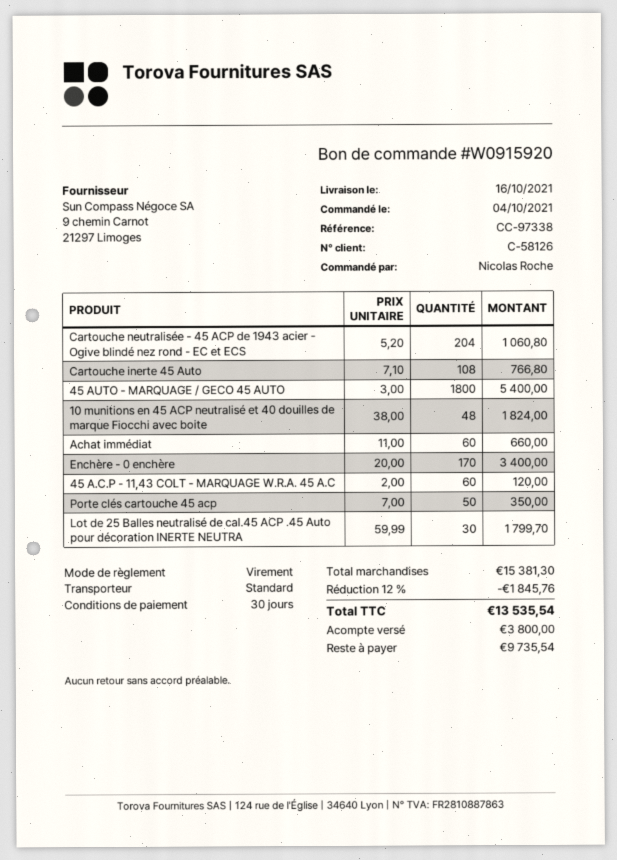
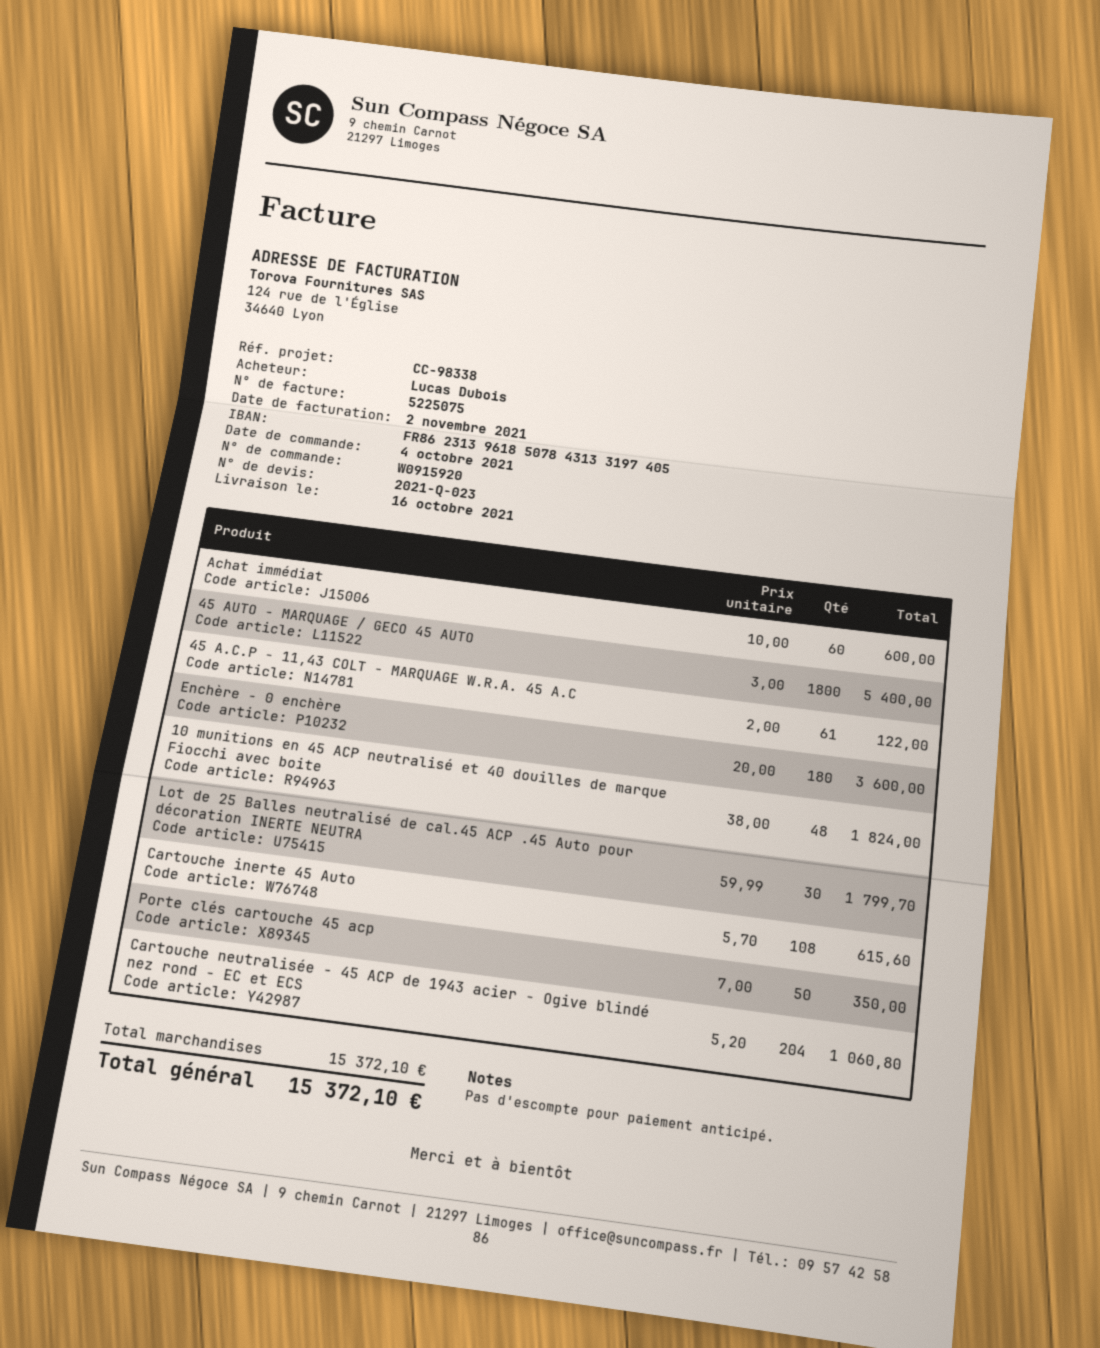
reference: CC-97338 -> CC-98338
ordered by: Nicolas Roche -> Lucas Dubois
Cartouche inerte 45 Auto: 108 x 7.10 = 766.80 -> 108 x 5.70 = 615.60
Achat immédiat: 60 x 11.00 = 660.00 -> 60 x 10.00 = 600.00
Enchère - 0 enchère: 170 x 20.00 = 3400.00 -> 180 x 20.00 = 3600.00
45 A.C.P - 11,43 COLT - MARQUAGE W.R.A. 45 A.C: 60 x 2.00 = 120.00 -> 61 x 2.00 = 122.00
subtotal: 15381.30 -> 15372.10
discount: 12% = 1845.76 -> none
total: 13535.54 -> 15372.10

